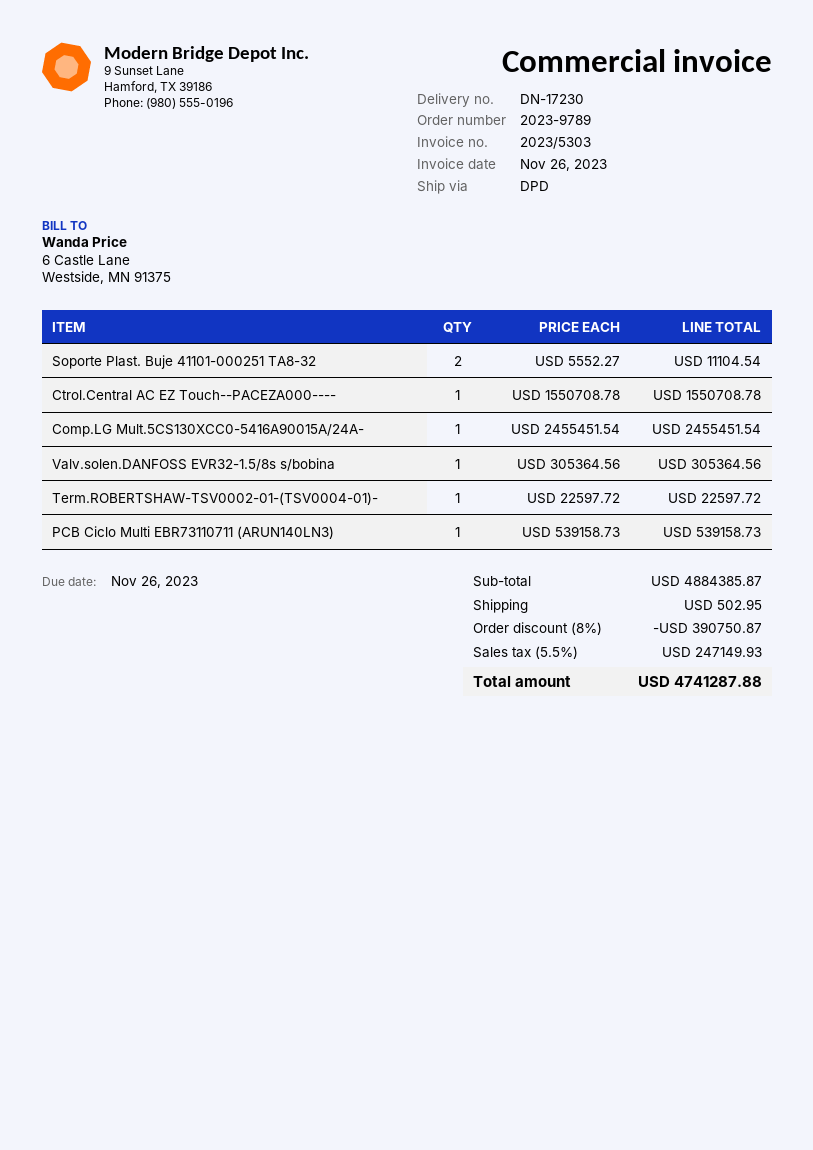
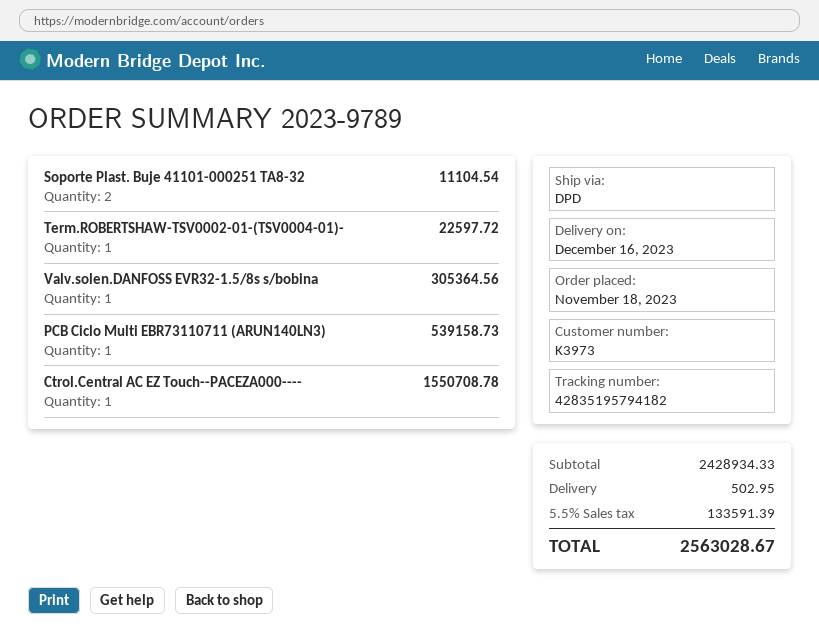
Comp.LG Mult.5CS130XCC0-5416A90015A/24A-: 1 for 2455451.54 -> none
subtotal: 4884385.87 -> 2428934.33
discount: 8% = 390750.87 -> none
tax: 5.5% = 247149.93 -> 5.5% = 133591.39
total: 4741287.88 -> 2563028.67

